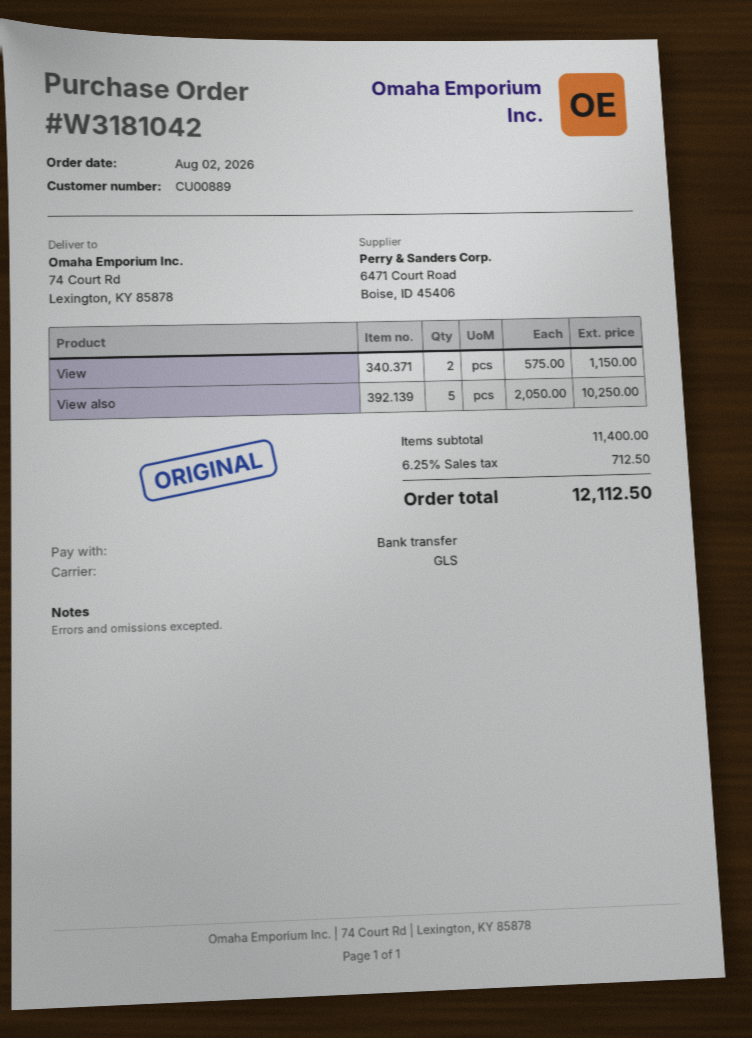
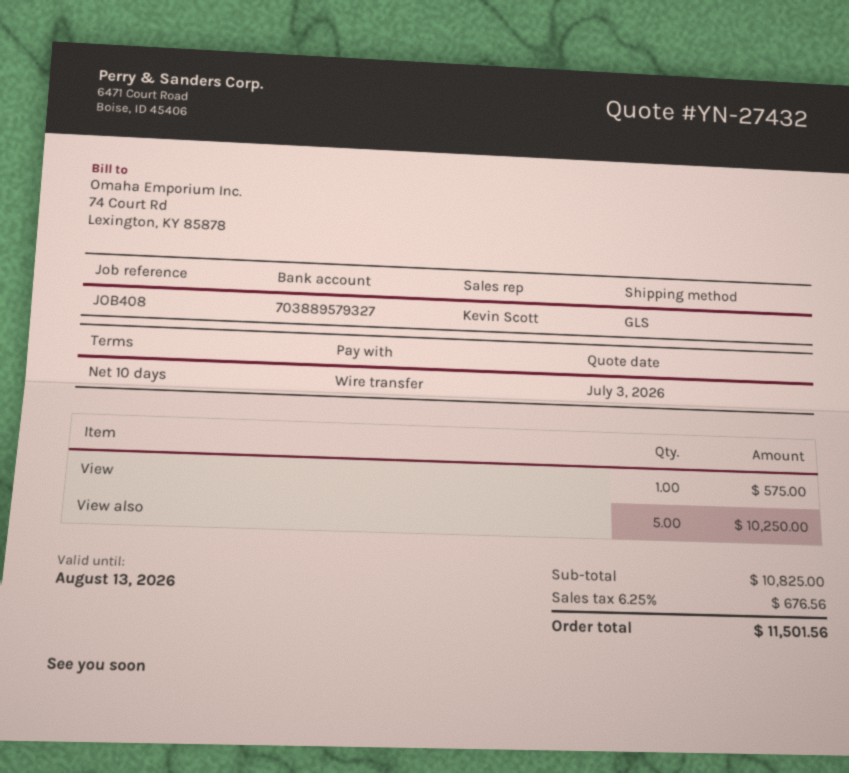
View: 2 for 1150.00 -> 1 for 575.00
subtotal: 11400.00 -> 10825.00
tax: 6.25% = 712.50 -> 6.25% = 676.56
total: 12112.50 -> 11501.56

